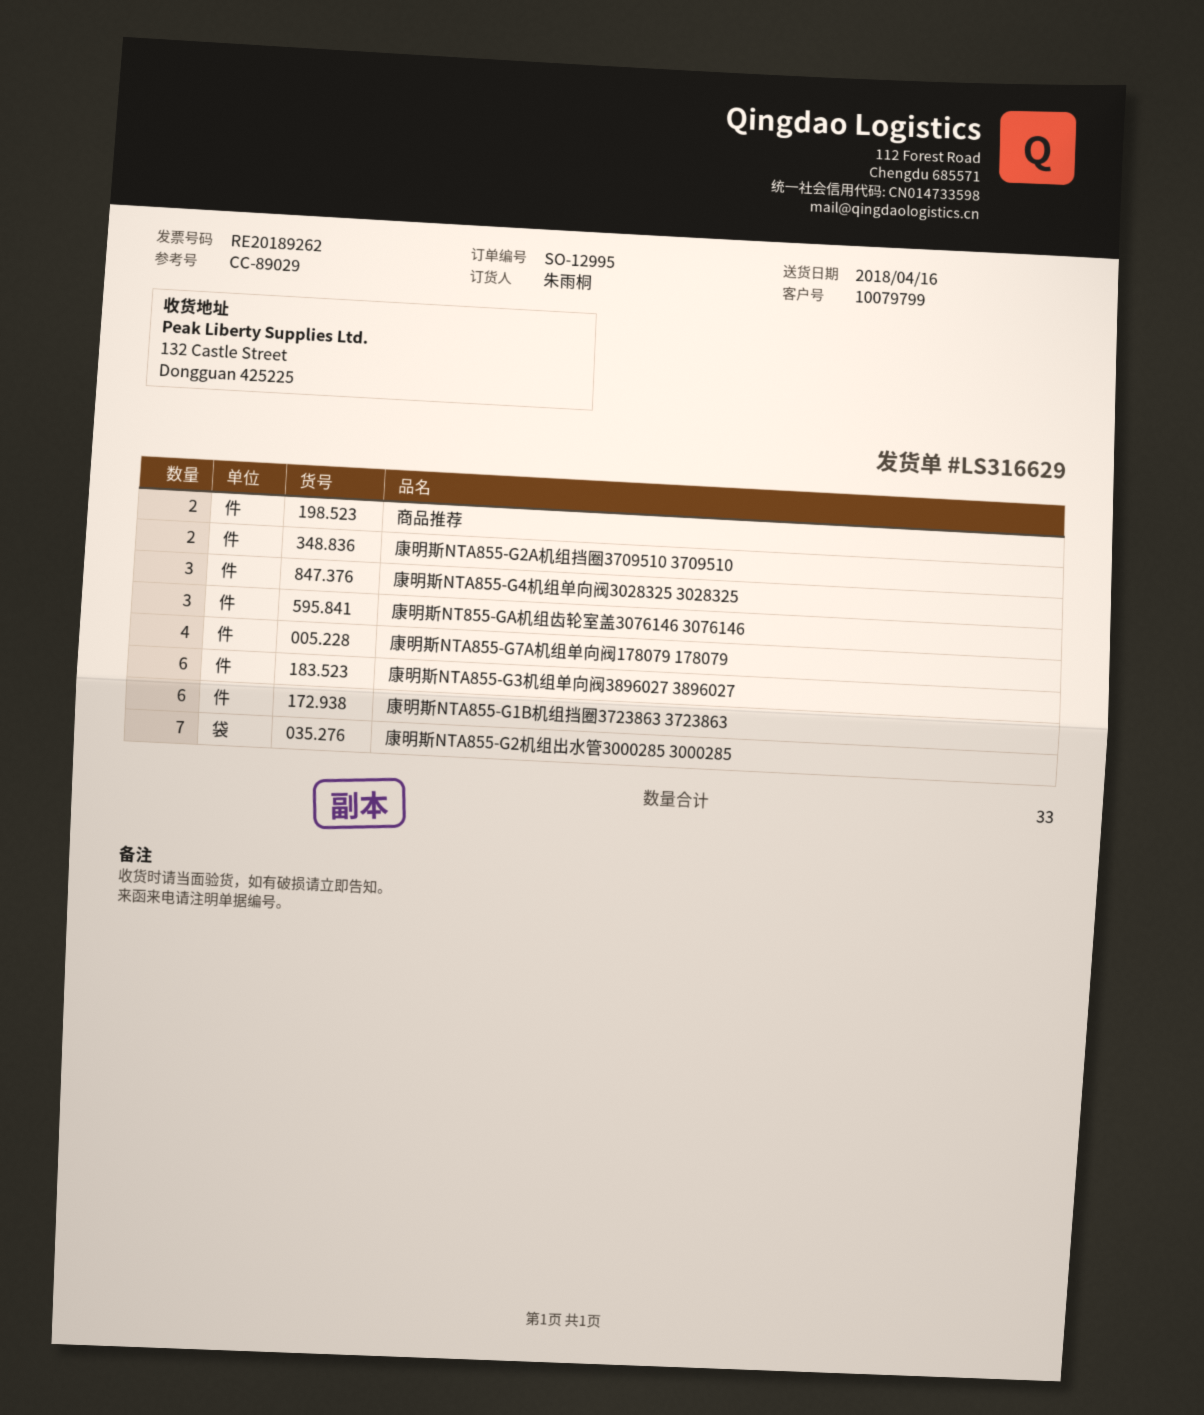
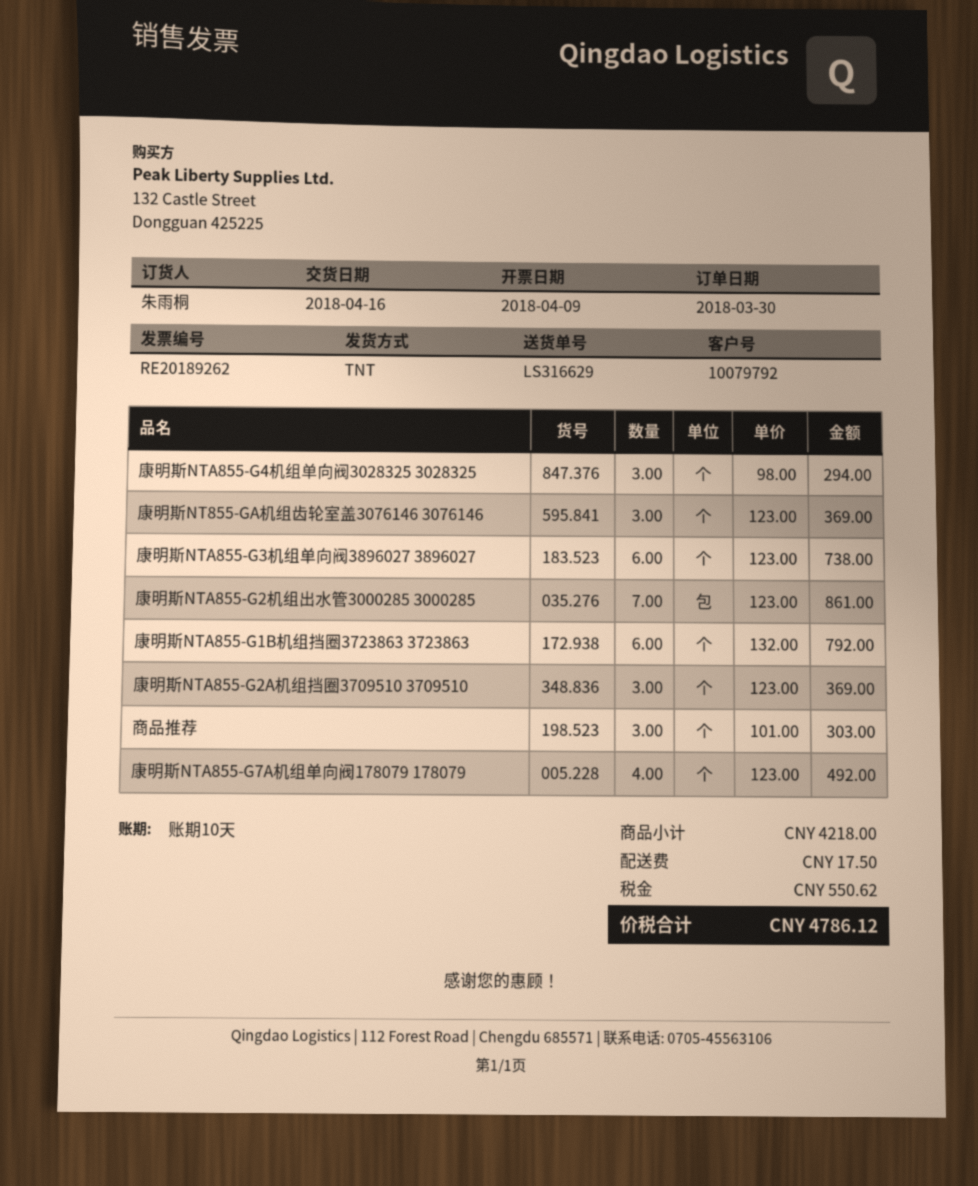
customer number: 10079799 -> 10079792
商品推荐: 2 -> 3
康明斯NTA855-G2A机组挡圈3709510 3709510: 2 -> 3

